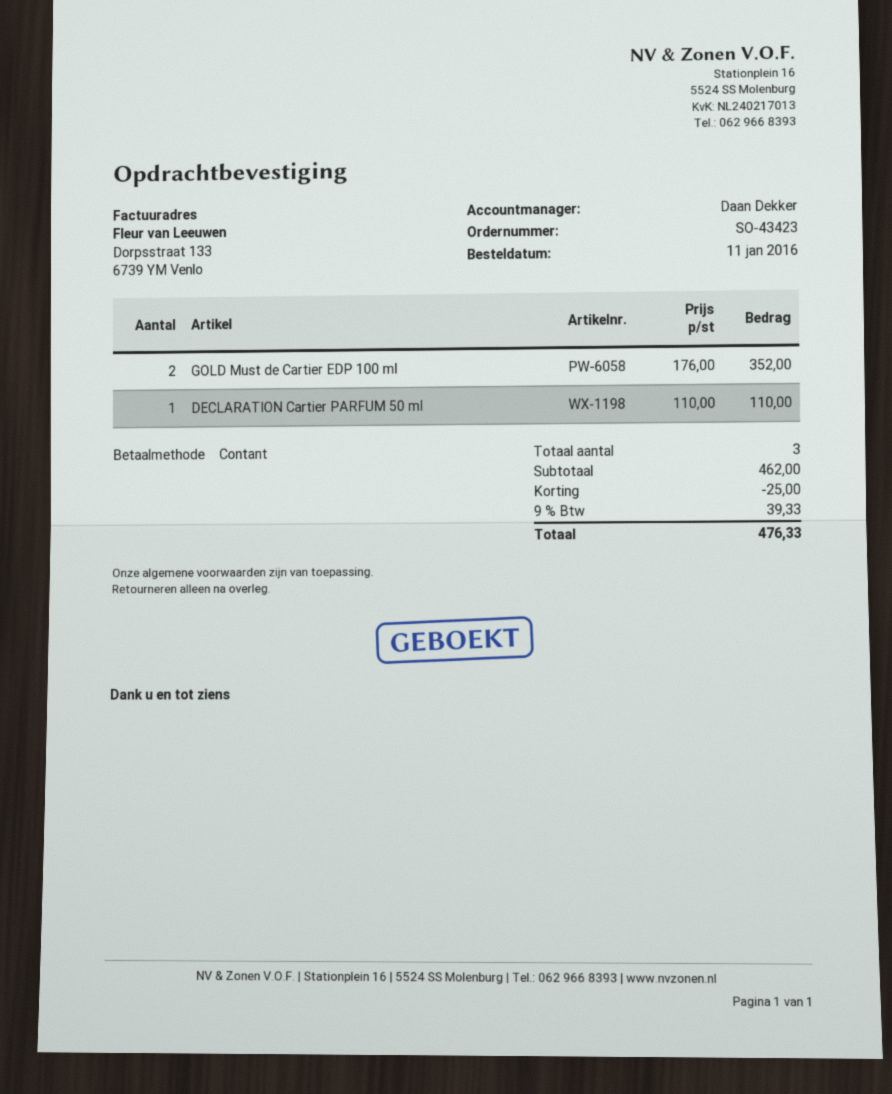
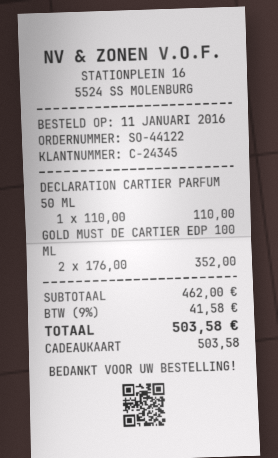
order number: SO-43423 -> SO-44122
payment method: cash -> gift card
discount: 25.00 -> none
tax: 9% = 39.33 -> 9% = 41.58
total: 476.33 -> 503.58

